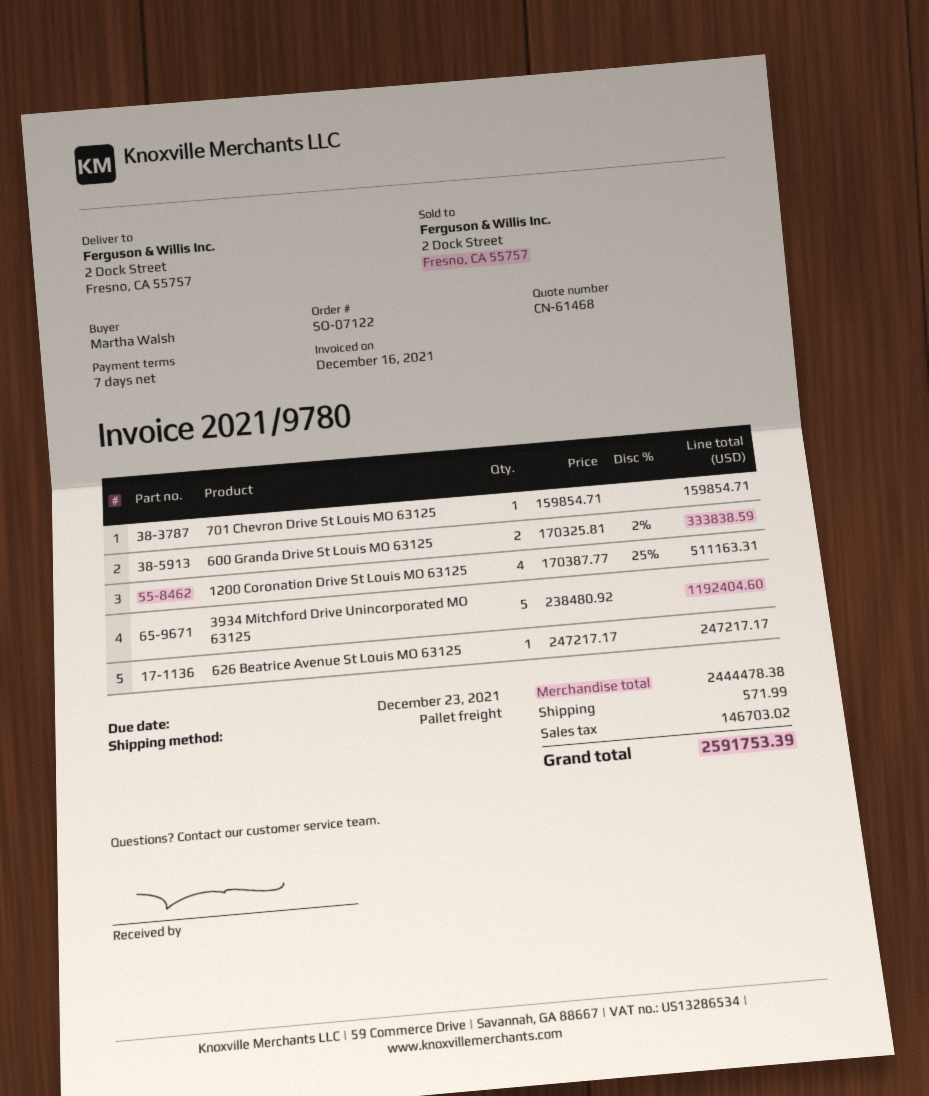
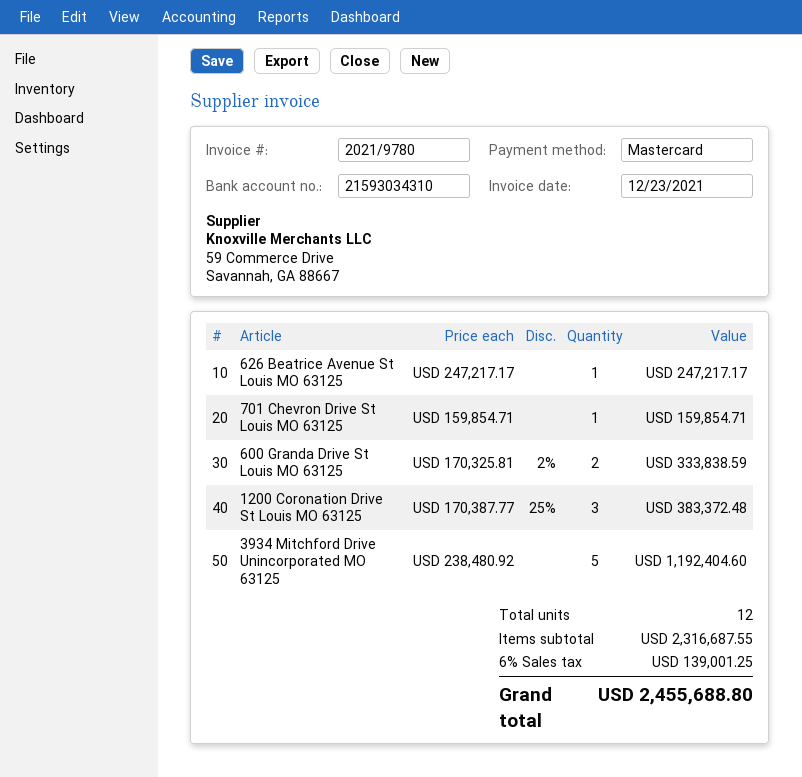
invoice date: 2021-12-16 -> 2021-12-23
1200 Coronation Drive St Louis MO 63125: 4 x 170387.77 - 25% = 511163.31 -> 3 x 170387.77 - 25% = 383372.48
subtotal: 2444478.38 -> 2316687.55
shipping: 571.99 -> none
tax: 146703.02 -> 139001.25
total: 2591753.39 -> 2455688.80

